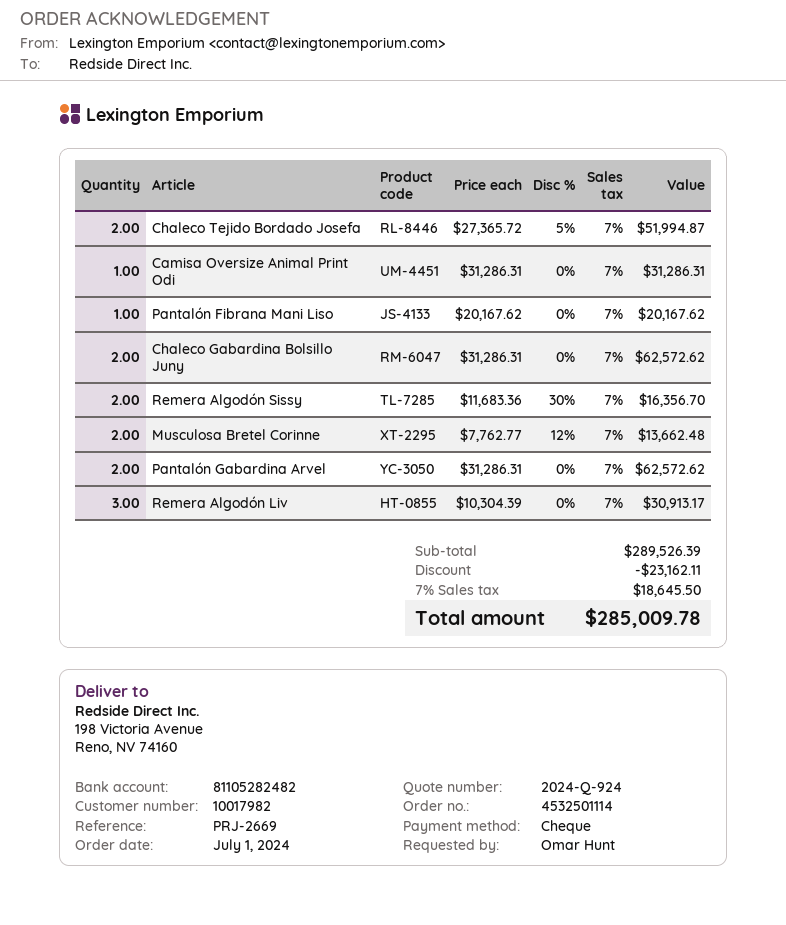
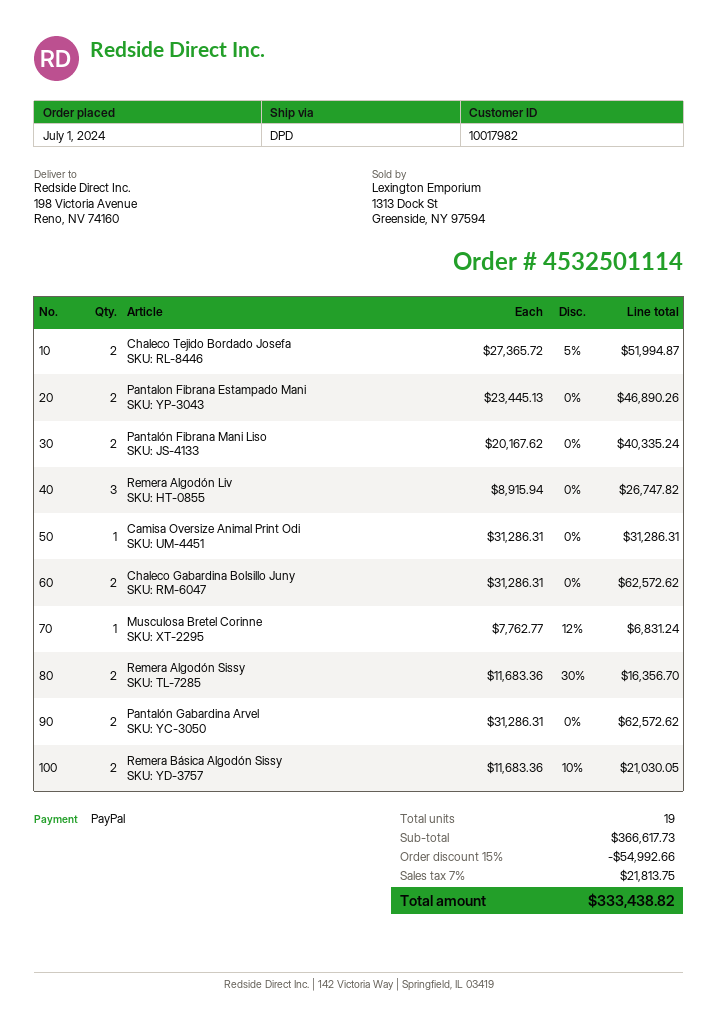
payment method: cheque -> PayPal
Pantalón Fibrana Mani Liso: 1 x 20167.62 = 20167.62 -> 2 x 20167.62 = 40335.24
Musculosa Bretel Corinne: 2 x 7762.77 - 12% = 13662.48 -> 1 x 7762.77 - 12% = 6831.24
Remera Algodón Liv: 3 x 10304.39 = 30913.17 -> 3 x 8915.94 = 26747.82
Pantalon Fibrana Estampado Mani: none -> 2 x 23445.13 = 46890.26
Remera Básica Algodón Sissy: none -> 2 x 11683.36 - 10% = 21030.05
subtotal: 289526.39 -> 366617.73
discount: 23162.11 -> 54992.66
tax: 7% = 18645.50 -> 7% = 21813.75
total: 285009.78 -> 333438.82

